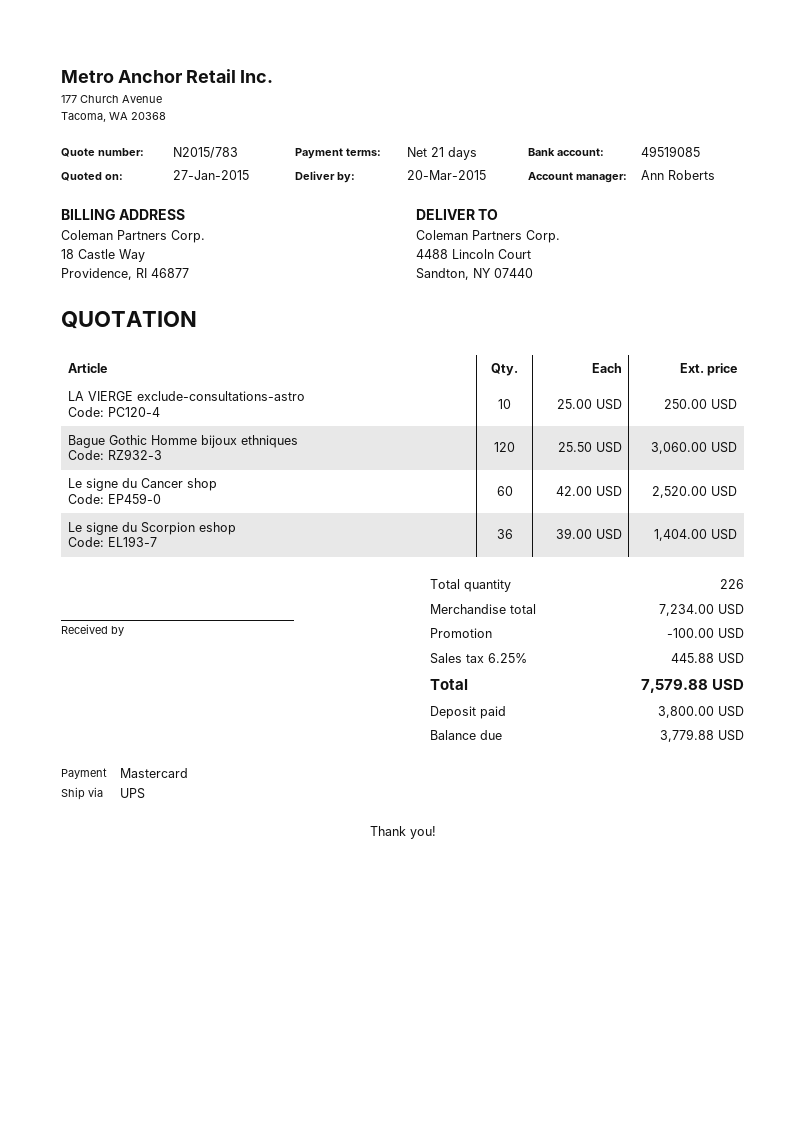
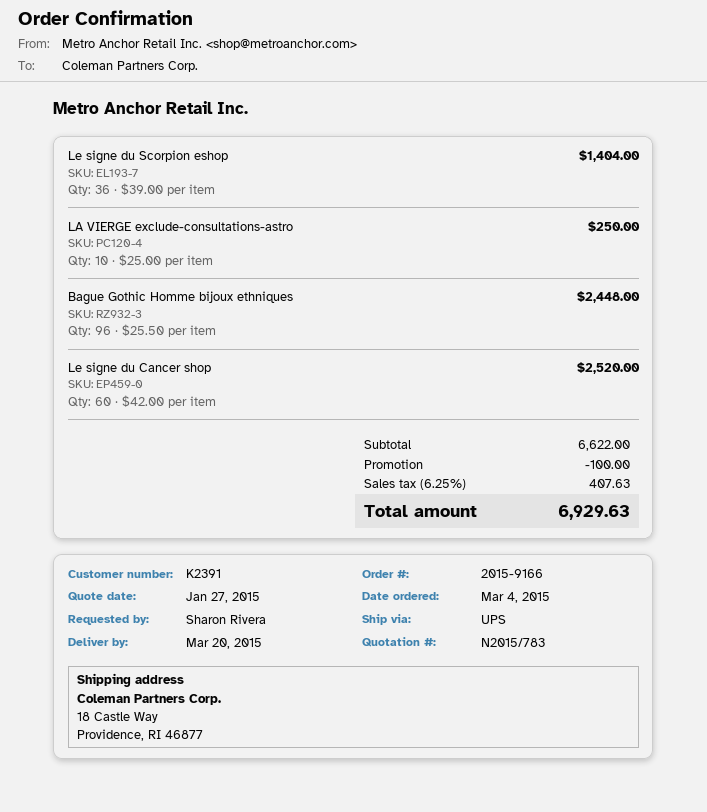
ship to: 4488 Lincoln Court, Sandton, NY 07440 -> 18 Castle Way, Providence, RI 46877
Bague Gothic Homme bijoux ethniques: 120 x 25.50 = 3060.00 -> 96 x 25.50 = 2448.00
subtotal: 7234.00 -> 6622.00
tax: 6.25% = 445.88 -> 6.25% = 407.63
total: 7579.88 -> 6929.63

